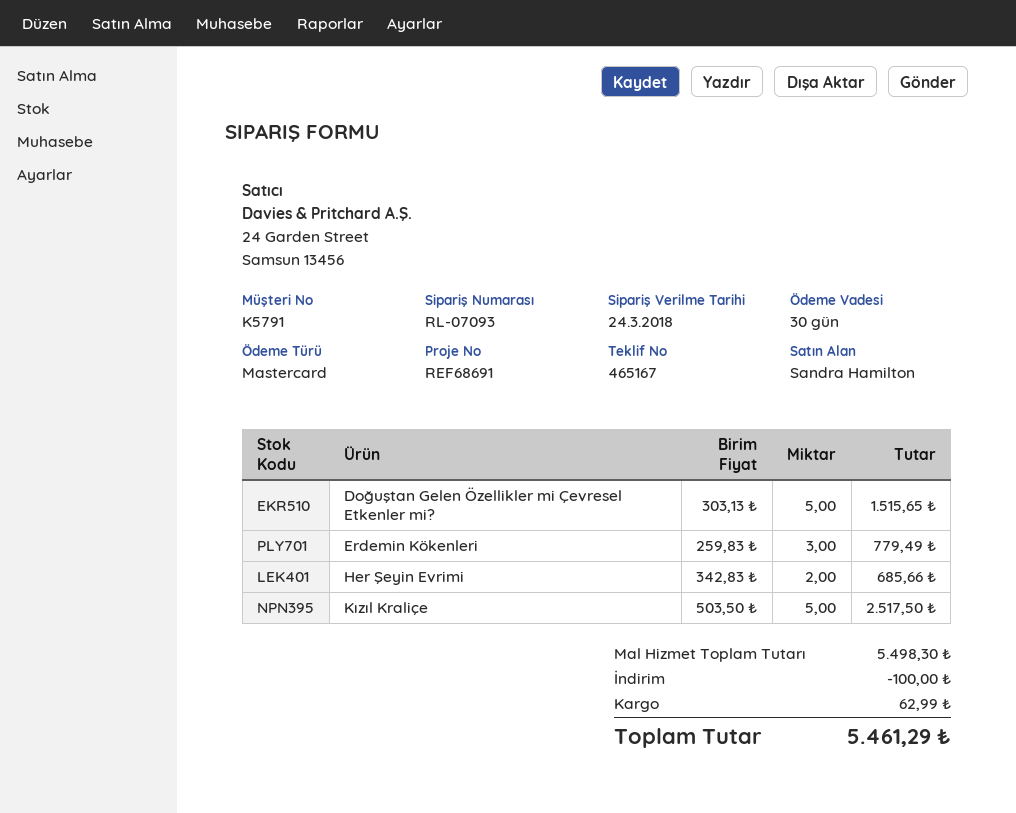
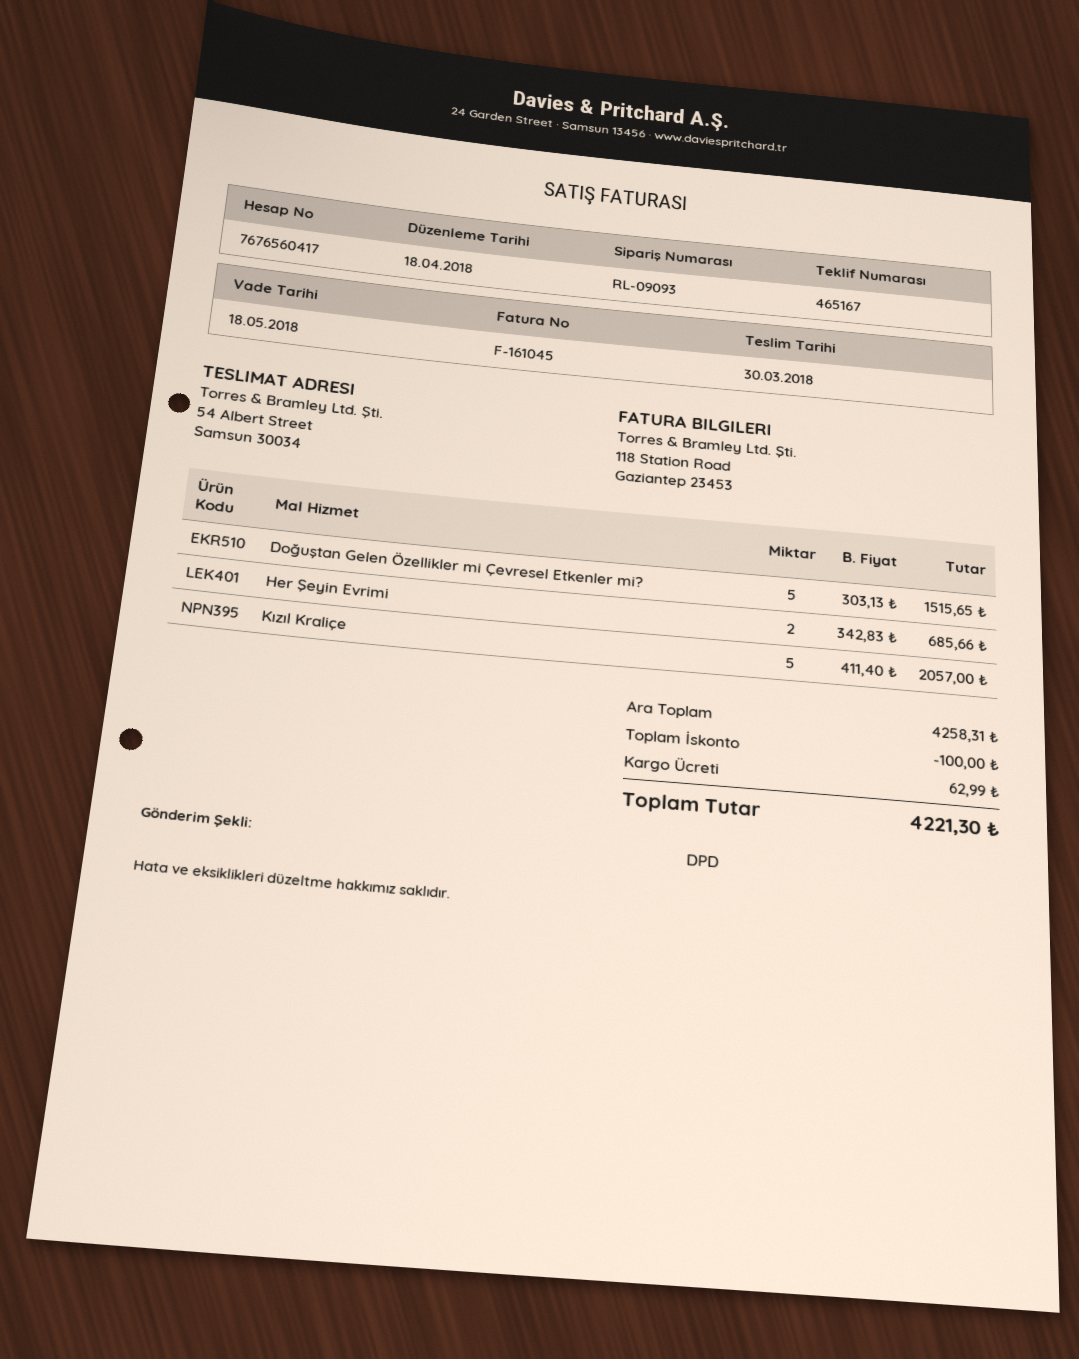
order number: RL-07093 -> RL-09093
Erdemin Kökenleri: 3 x 259.83 = 779.49 -> none
Kızıl Kraliçe: 5 x 503.50 = 2517.50 -> 5 x 411.40 = 2057.00
subtotal: 5498.30 -> 4258.31
total: 5461.29 -> 4221.30

